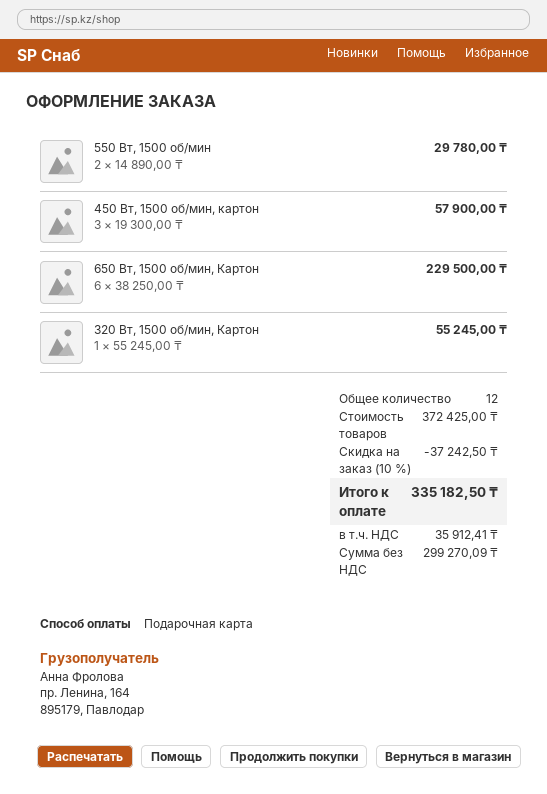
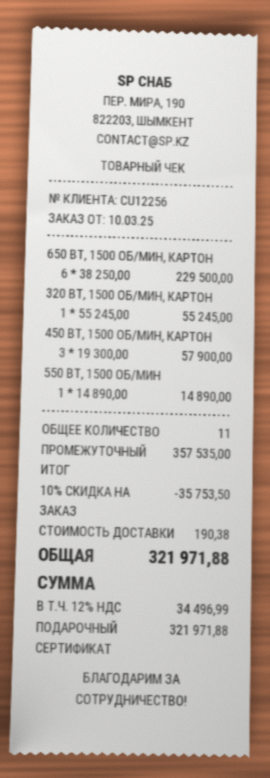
550 Вт, 1500 об/мин: 2 x 14890.00 = 29780.00 -> 1 x 14890.00 = 14890.00
total quantity: 12 -> 11
subtotal: 372425.00 -> 357535.00
discount: 10% = 37242.50 -> 10% = 35753.50
shipping: none -> 190.38
tax: 35912.41 -> 34496.99
total: 335182.50 -> 321971.88

